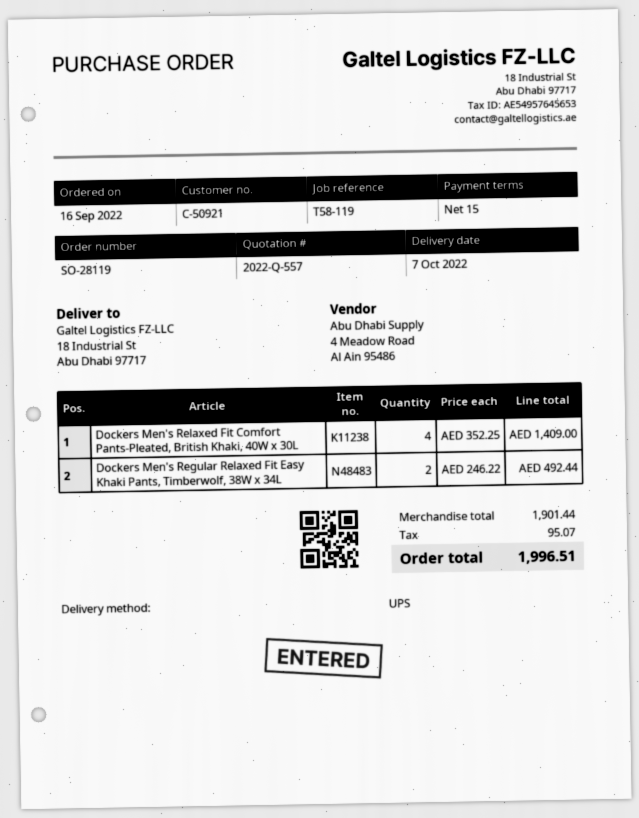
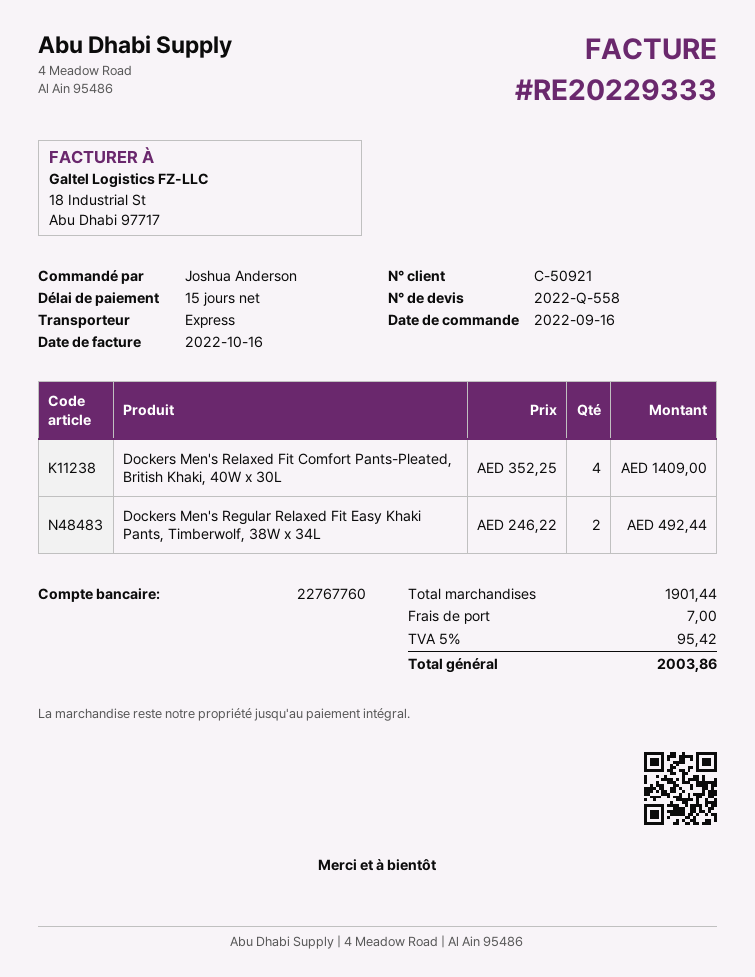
quote number: 2022-Q-557 -> 2022-Q-558
shipping method: UPS -> express
shipping: none -> 7.00
tax: 95.07 -> 95.42
total: 1996.51 -> 2003.86

